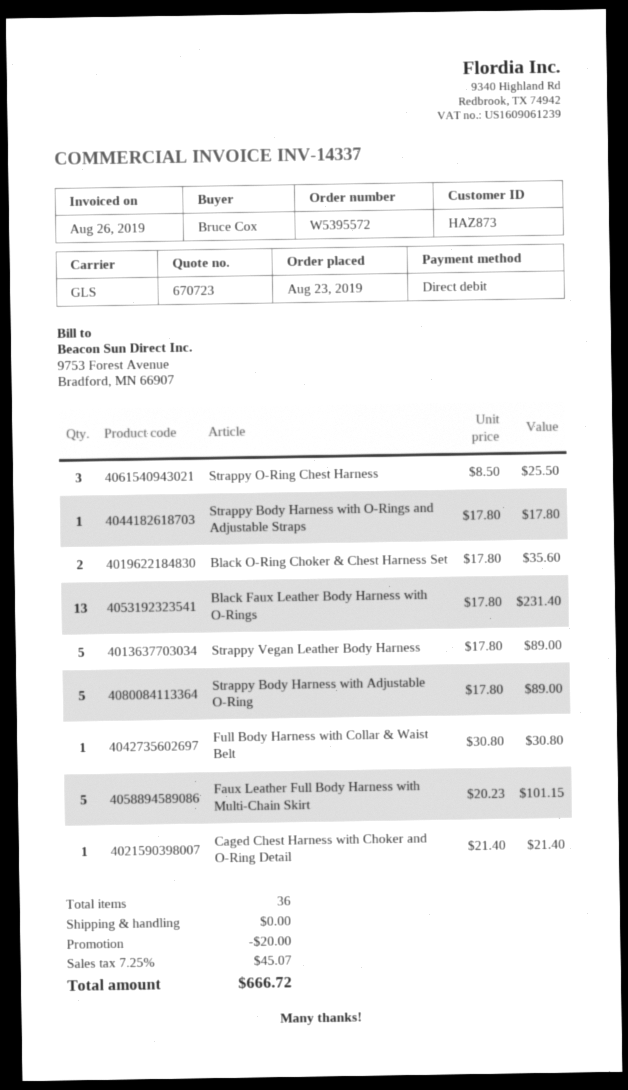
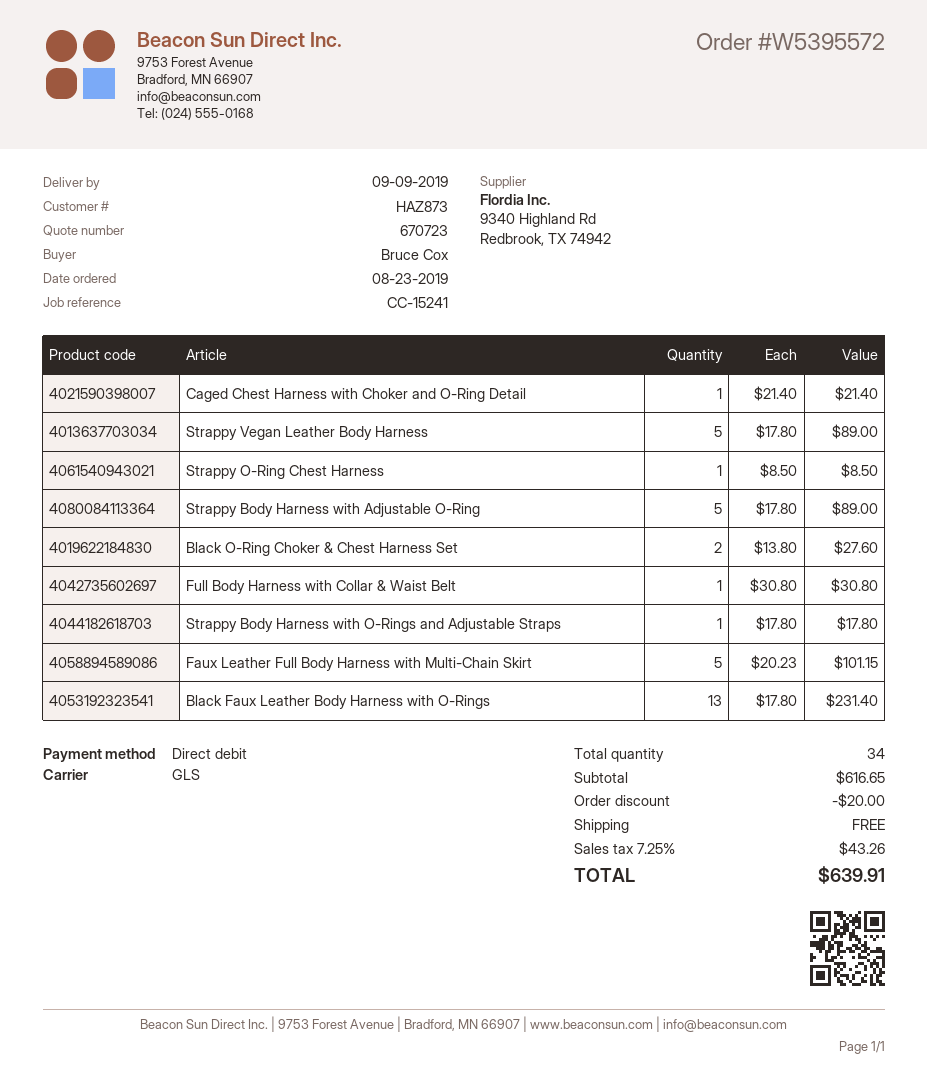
Strappy O-Ring Chest Harness: 3 x 8.50 = 25.50 -> 1 x 8.50 = 8.50
Black O-Ring Choker & Chest Harness Set: 2 x 17.80 = 35.60 -> 2 x 13.80 = 27.60
total quantity: 36 -> 34
tax: 7.25% = 45.07 -> 7.25% = 43.26
total: 666.72 -> 639.91

